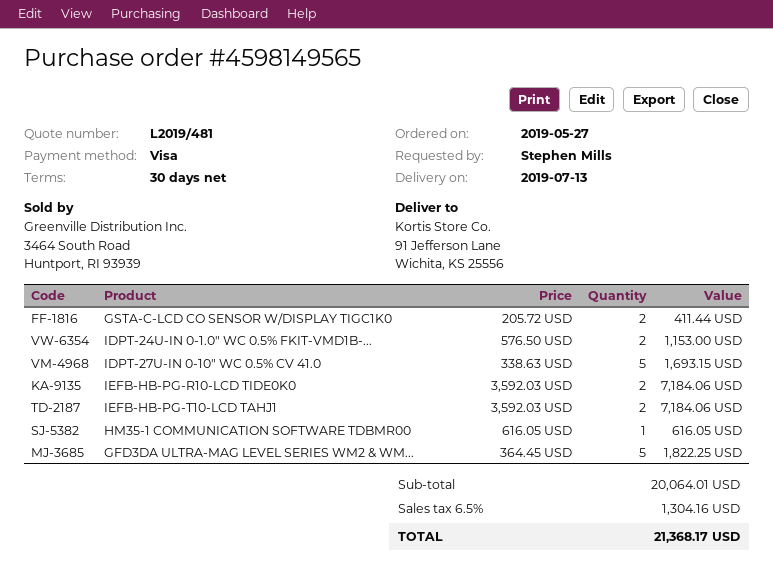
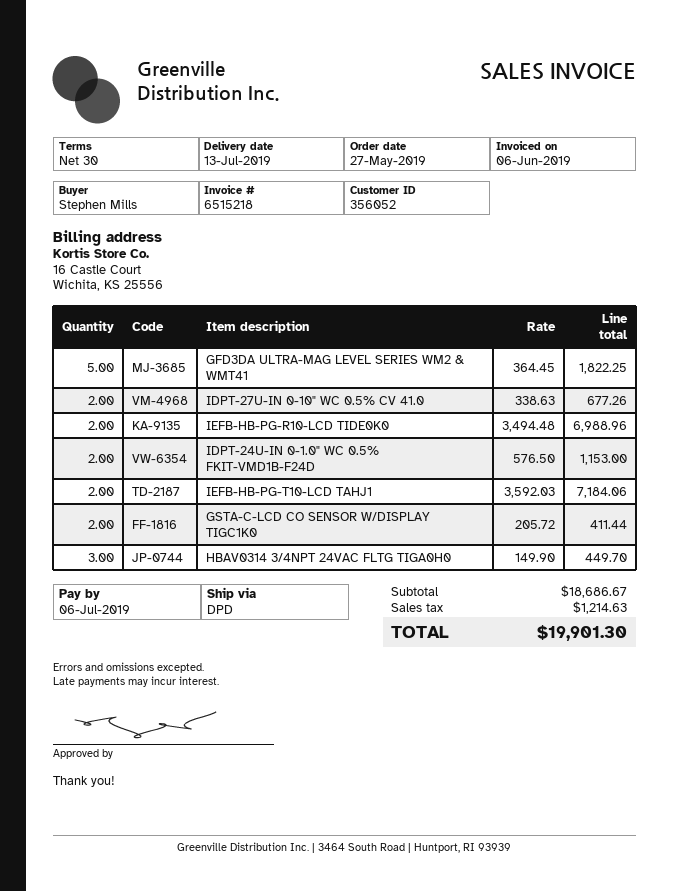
IDPT-27U-IN 0-10" WC 0.5% CV 41.0: 5 x 338.63 = 1693.15 -> 2 x 338.63 = 677.26
IEFB-HB-PG-R10-LCD TIDE0K0: 2 x 3592.03 = 7184.06 -> 2 x 3494.48 = 6988.96
HM35-1 COMMUNICATION SOFTWARE TDBMR00: 1 x 616.05 = 616.05 -> none
HBAV0314 3/4NPT 24VAC FLTG TIGA0H0: none -> 3 x 149.90 = 449.70
subtotal: 20064.01 -> 18686.67
tax: 1304.16 -> 1214.63
total: 21368.17 -> 19901.30

